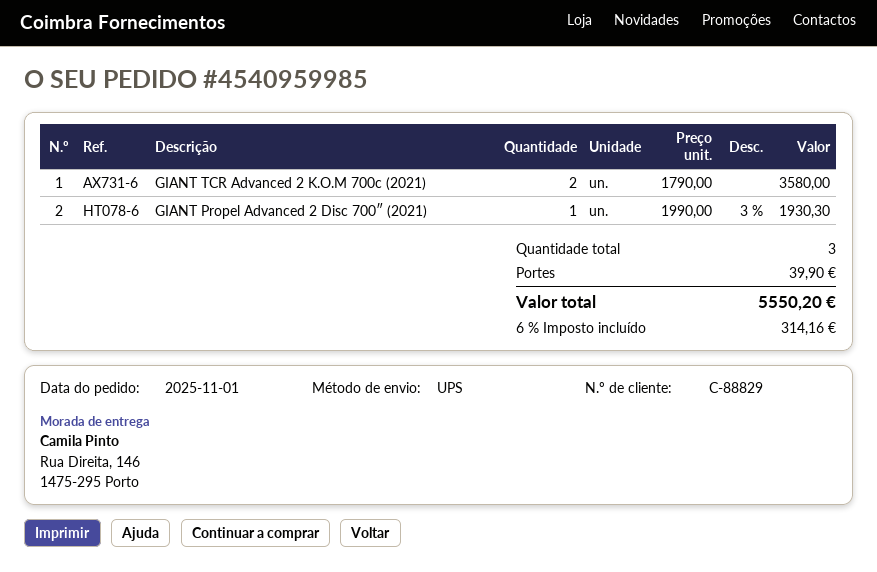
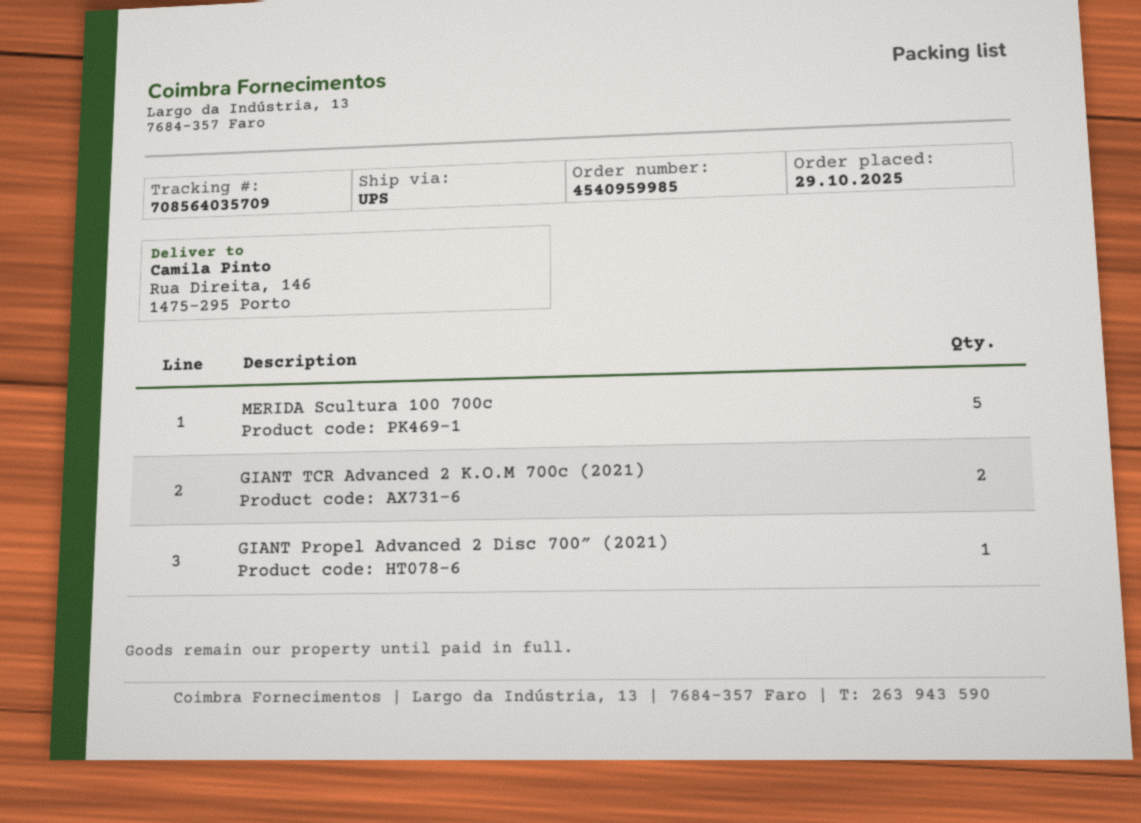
order date: 2025-11-01 -> 2025-10-29
MERIDA Scultura 100 700c: none -> 5

